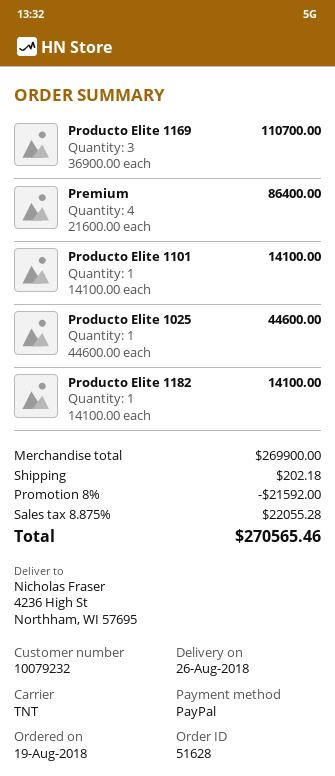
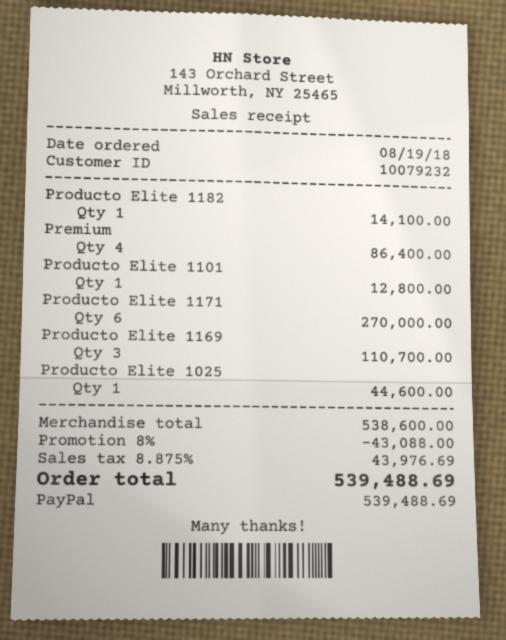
Producto Elite 1101: 1 for 14100.00 -> 1 for 12800.00
Producto Elite 1171: none -> 6 for 270000.00
subtotal: 269900.00 -> 538600.00
discount: 8% = 21592.00 -> 8% = 43088.00
shipping: 202.18 -> none
tax: 8.875% = 22055.28 -> 8.875% = 43976.69
total: 270565.46 -> 539488.69

